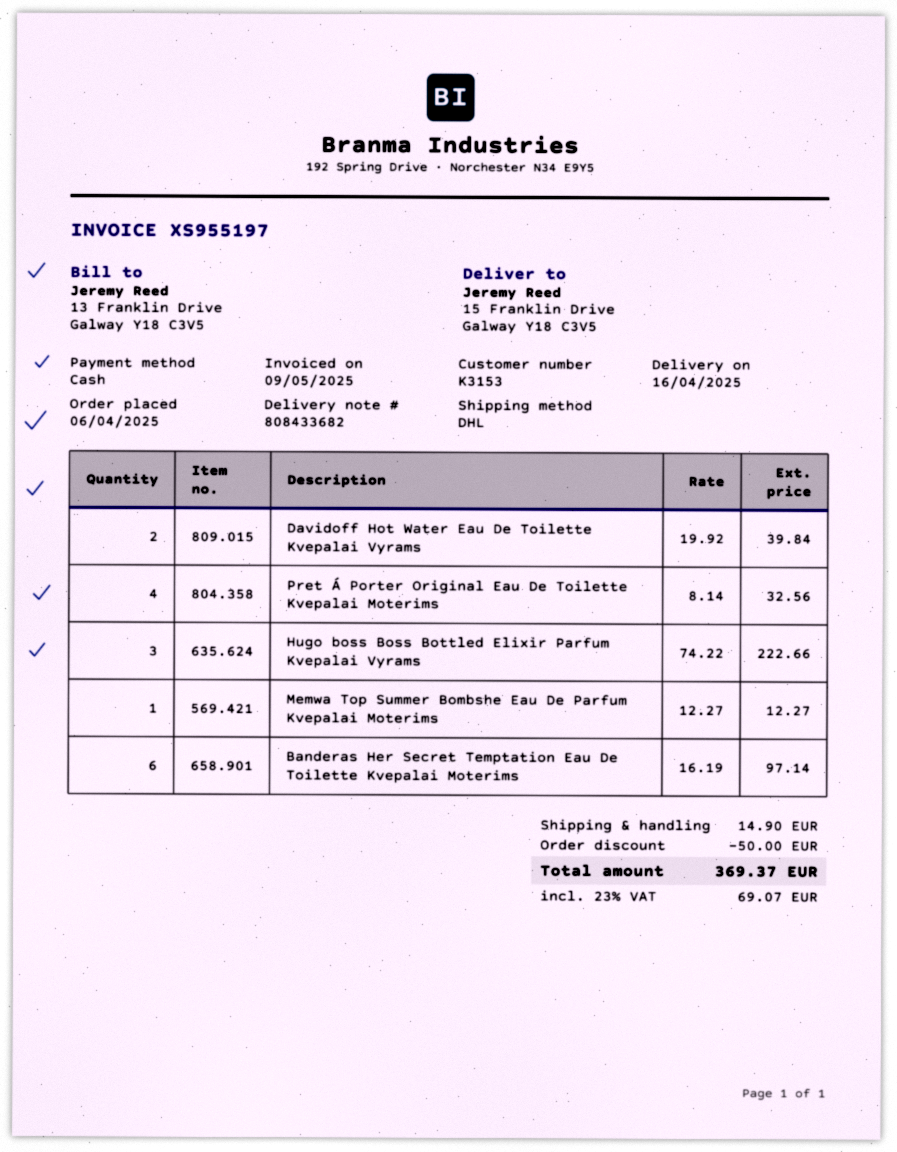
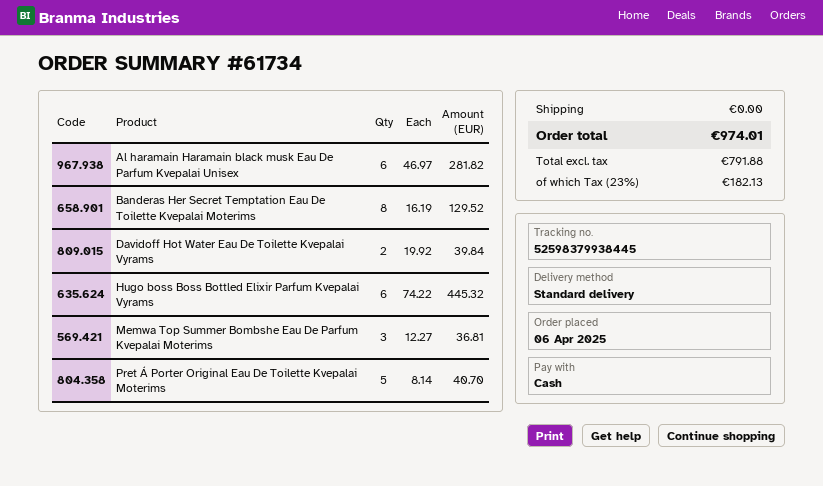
shipping method: DHL -> standard
Pret Á Porter Original Eau De Toilette Kvepalai Moterims: 4 x 8.14 = 32.56 -> 5 x 8.14 = 40.70
Hugo boss Boss Bottled Elixir Parfum Kvepalai Vyrams: 3 x 74.22 = 222.66 -> 6 x 74.22 = 445.32
Memwa Top Summer Bombshe Eau De Parfum Kvepalai Moterims: 1 x 12.27 = 12.27 -> 3 x 12.27 = 36.81
Banderas Her Secret Temptation Eau De Toilette Kvepalai Moterims: 6 x 16.19 = 97.14 -> 8 x 16.19 = 129.52
Al haramain Haramain black musk Eau De Parfum Kvepalai Unisex: none -> 6 x 46.97 = 281.82
discount: 50.00 -> none
shipping: 14.90 -> 0.00
tax: 23% = 69.07 -> 23% = 182.13
total: 369.37 -> 974.01

